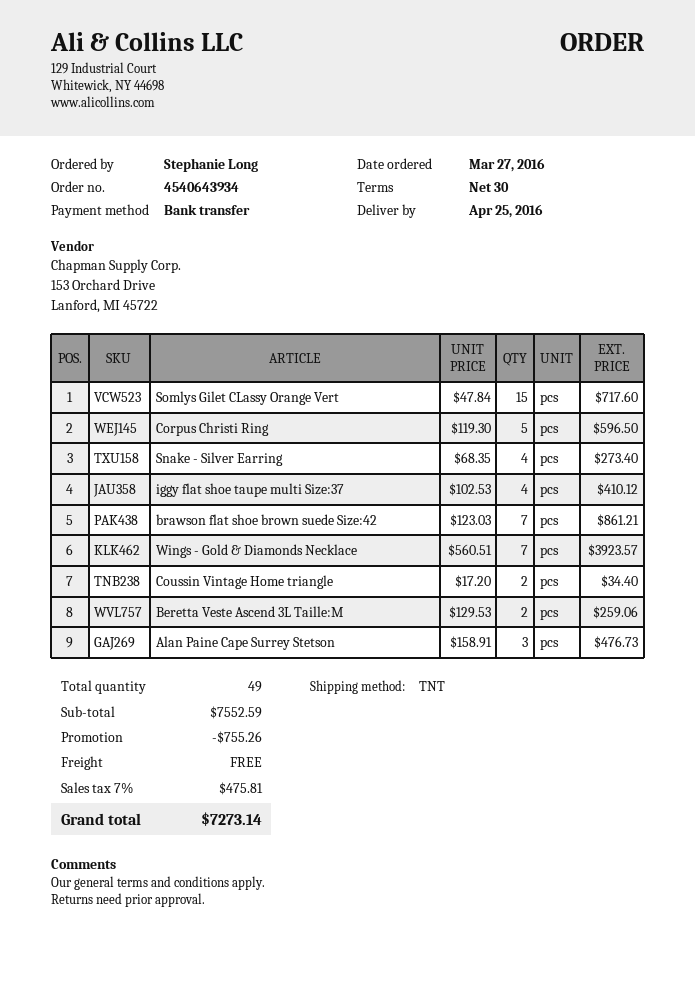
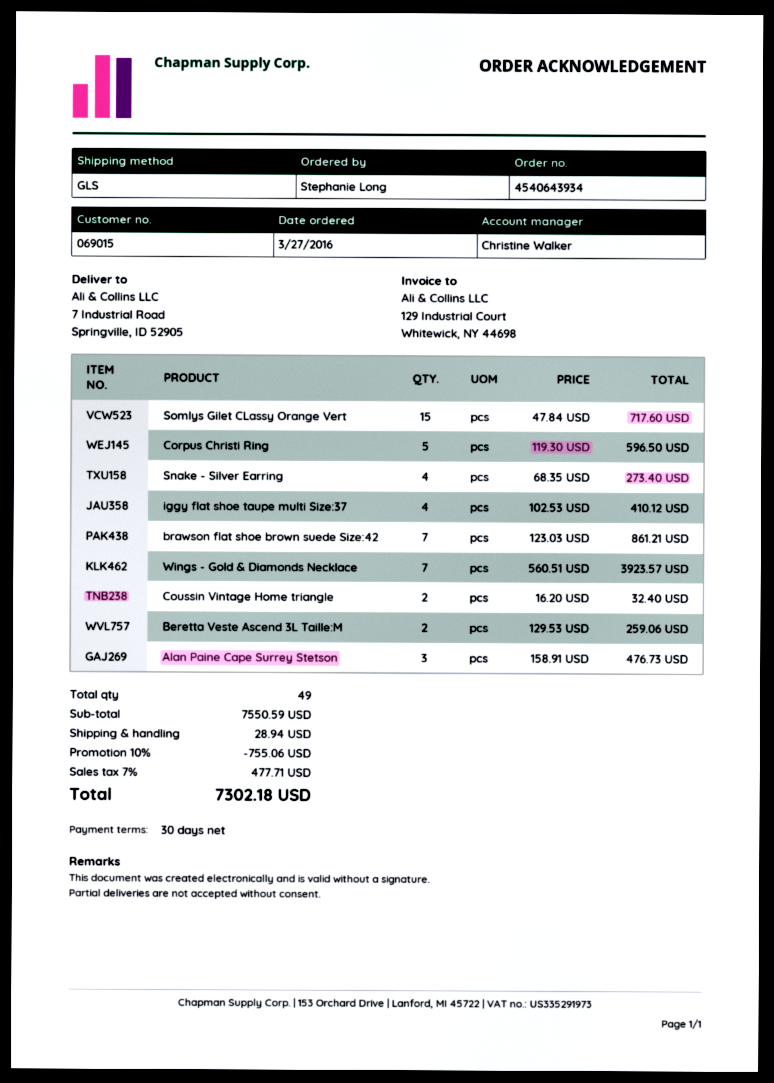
shipping method: TNT -> GLS
Coussin Vintage Home triangle: 2 x 17.20 = 34.40 -> 2 x 16.20 = 32.40
subtotal: 7552.59 -> 7550.59
discount: 755.26 -> 755.06
shipping: 0.00 -> 28.94
tax: 7% = 475.81 -> 7% = 477.71
total: 7273.14 -> 7302.18

